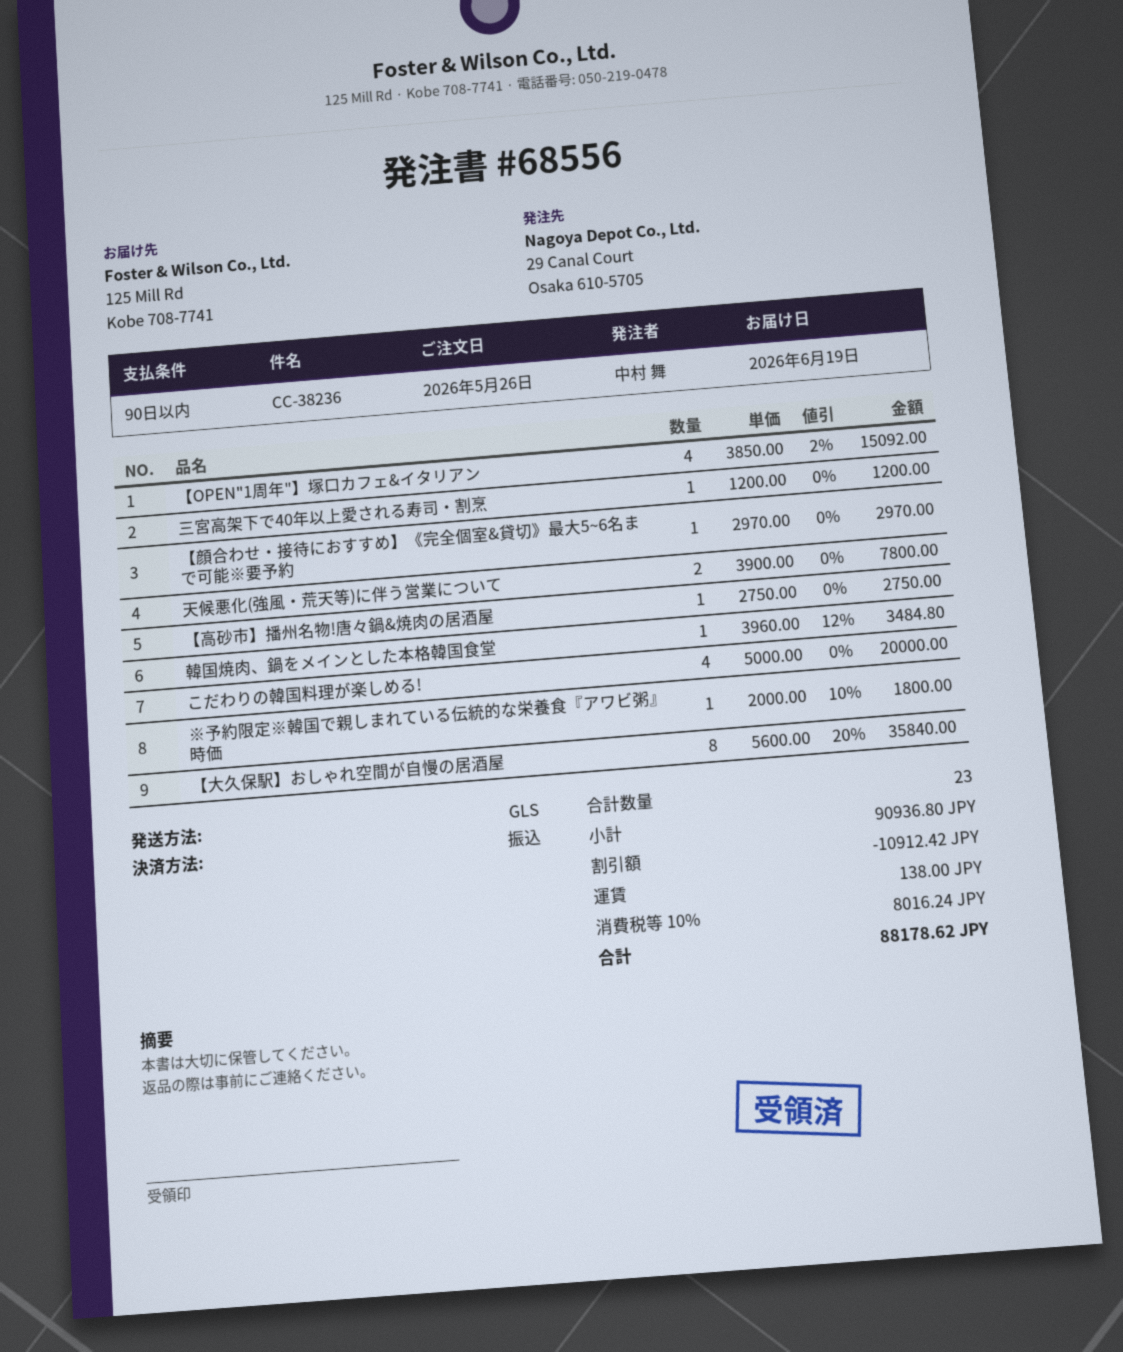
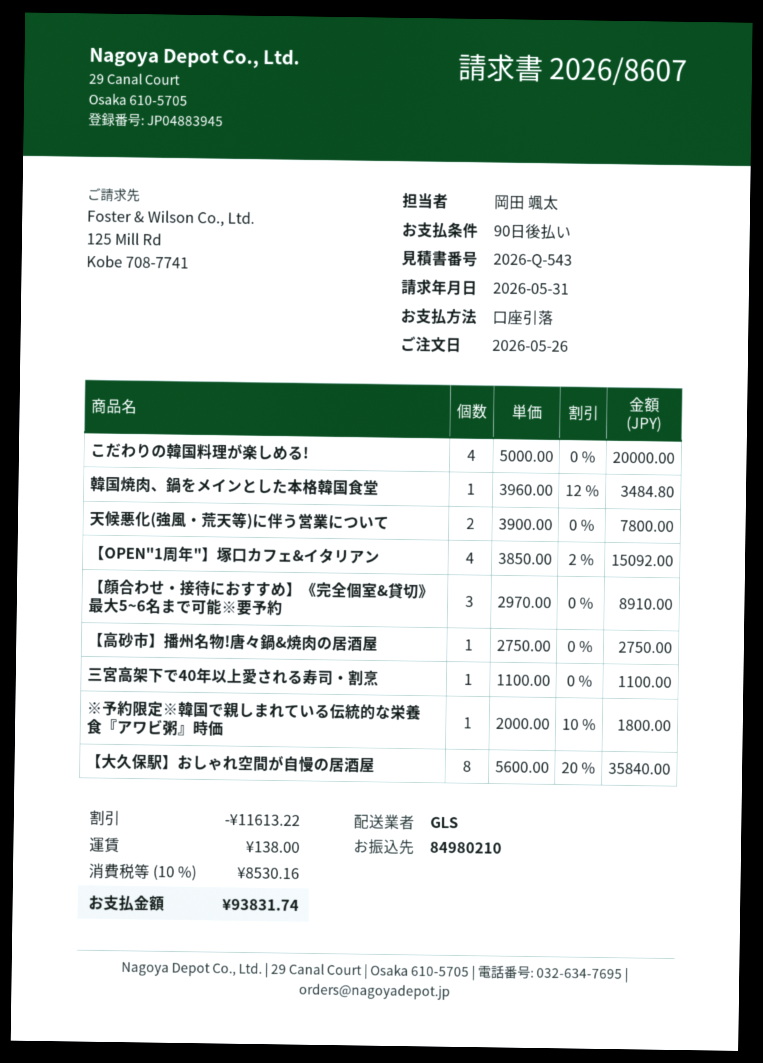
payment method: bank transfer -> direct debit
三宮高架下で40年以上愛される寿司・割烹: 1 x 1200.00 = 1200.00 -> 1 x 1100.00 = 1100.00
【顔合わせ・接待におすすめ】《完全個室&貸切》最大5~6名まで可能※要予約: 1 x 2970.00 = 2970.00 -> 3 x 2970.00 = 8910.00
discount: 10912.42 -> 11613.22
tax: 10% = 8016.24 -> 10% = 8530.16
total: 88178.62 -> 93831.74

